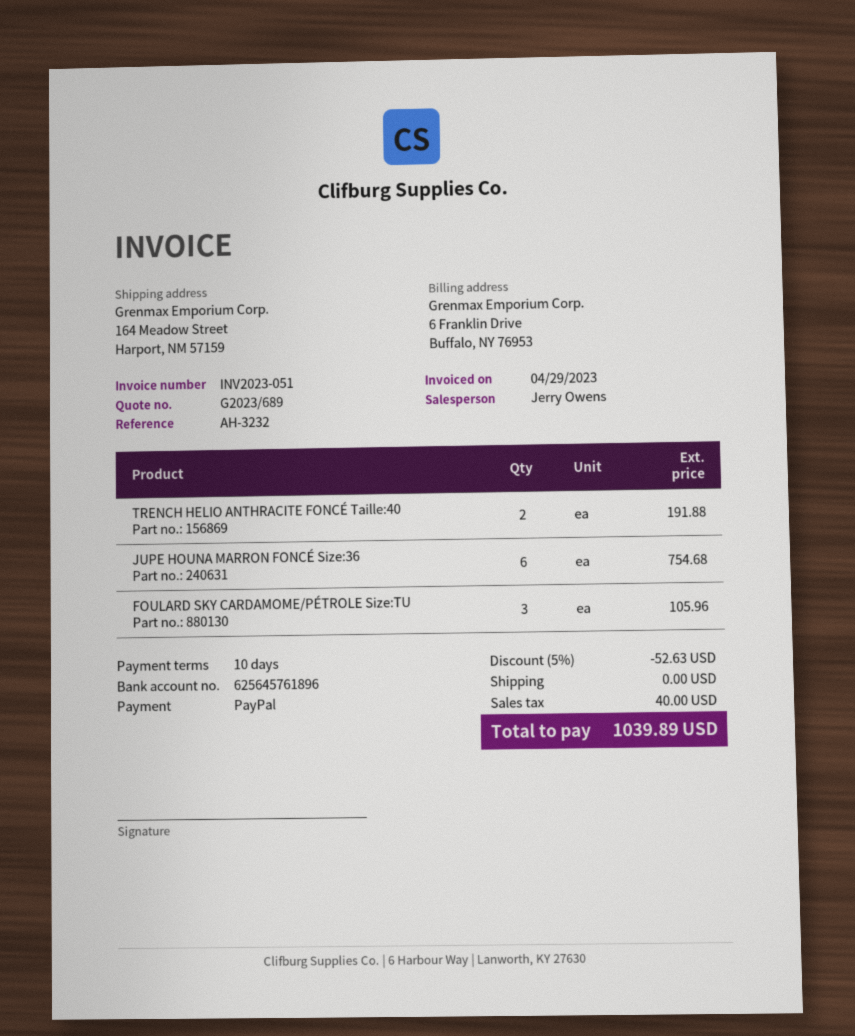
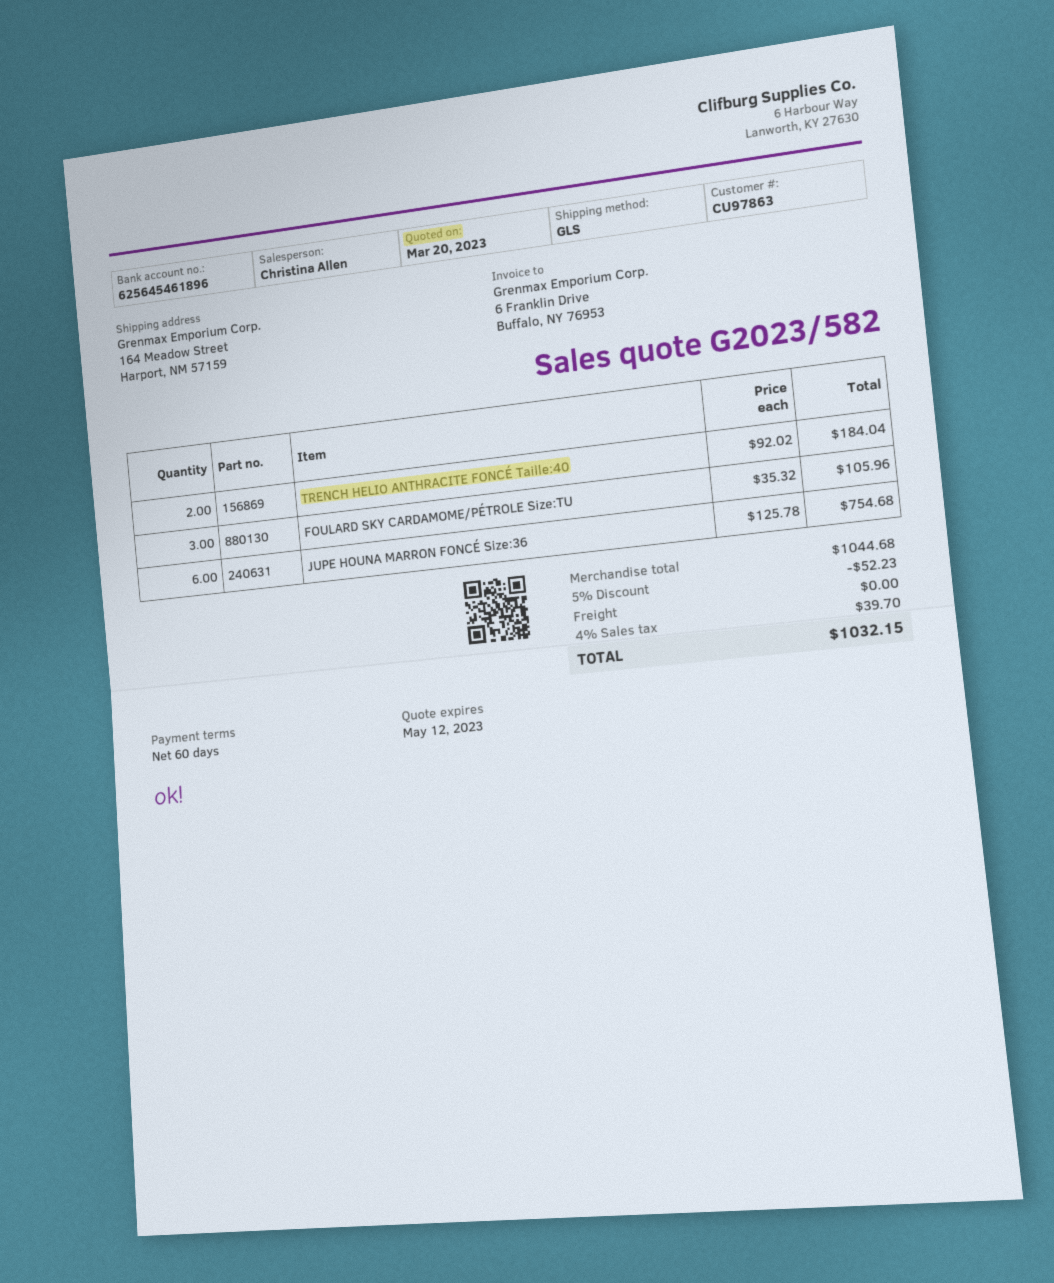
quote number: G2023/689 -> G2023/582
payment terms: 10 days -> 60 days
sales rep: Jerry Owens -> Christina Allen
bank account: 625645761896 -> 625645461896
TRENCH HELIO ANTHRACITE FONCÉ Taille:40: 2 for 191.88 -> 2 for 184.04
discount: 5% = 52.63 -> 5% = 52.23
tax: 40.00 -> 39.70
total: 1039.89 -> 1032.15

